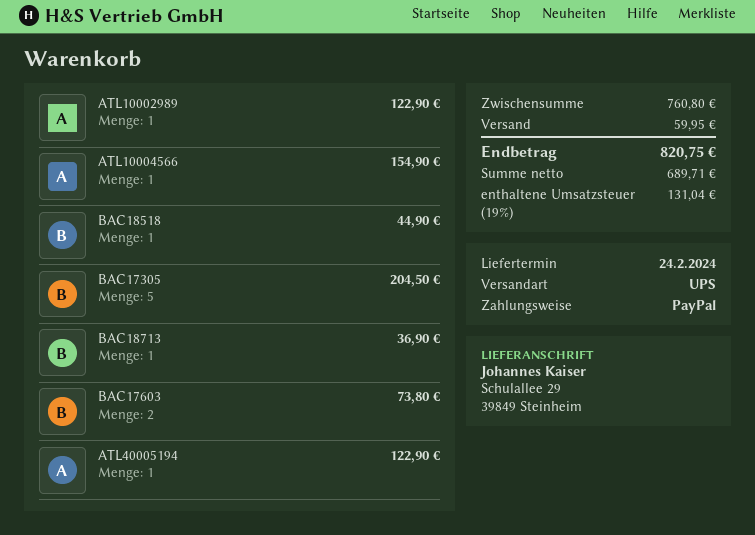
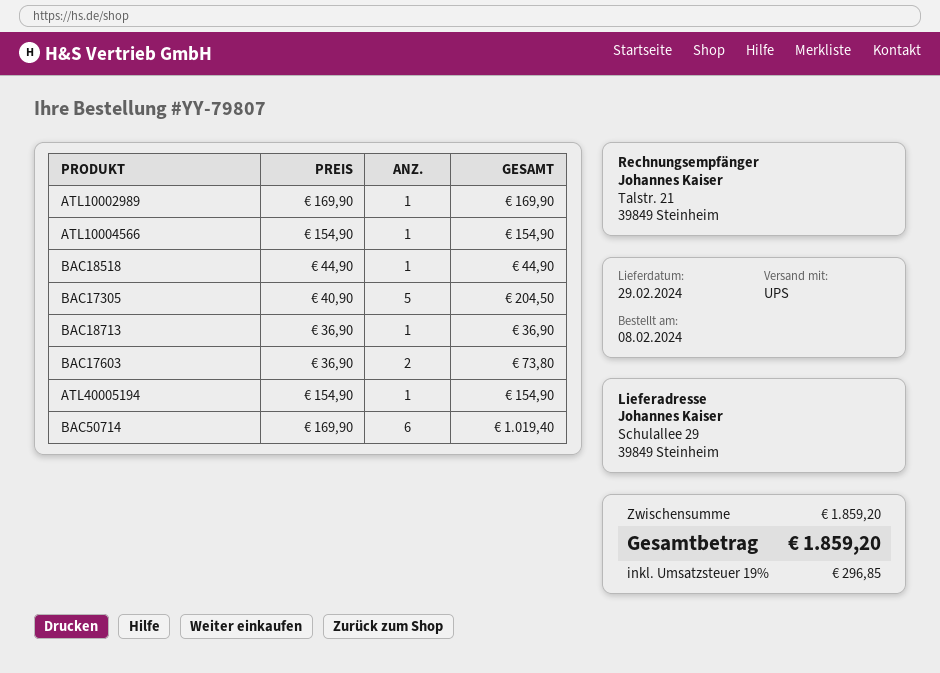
delivery date: 2024-02-24 -> 2024-02-29
ATL10002989: 1 for 122.90 -> 1 for 169.90
ATL40005194: 1 for 122.90 -> 1 for 154.90
BAC50714: none -> 6 for 1019.40
subtotal: 760.80 -> 1859.20
shipping: 59.95 -> none
tax: 19% = 131.04 -> 19% = 296.85
total: 820.75 -> 1859.20

